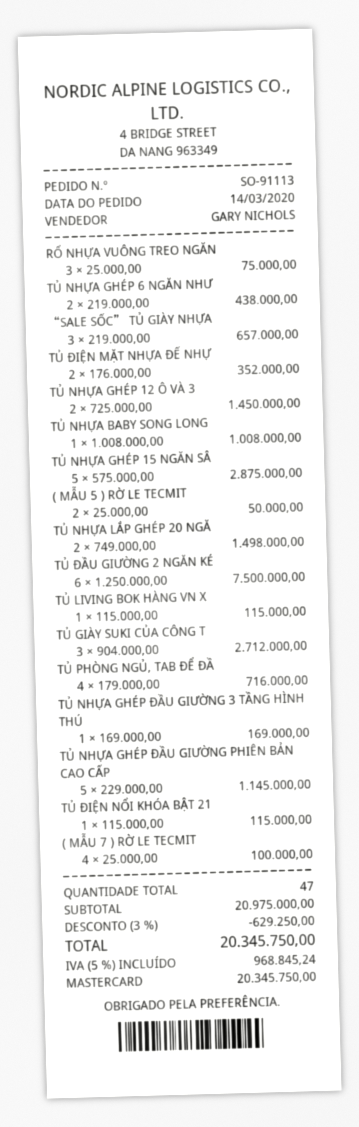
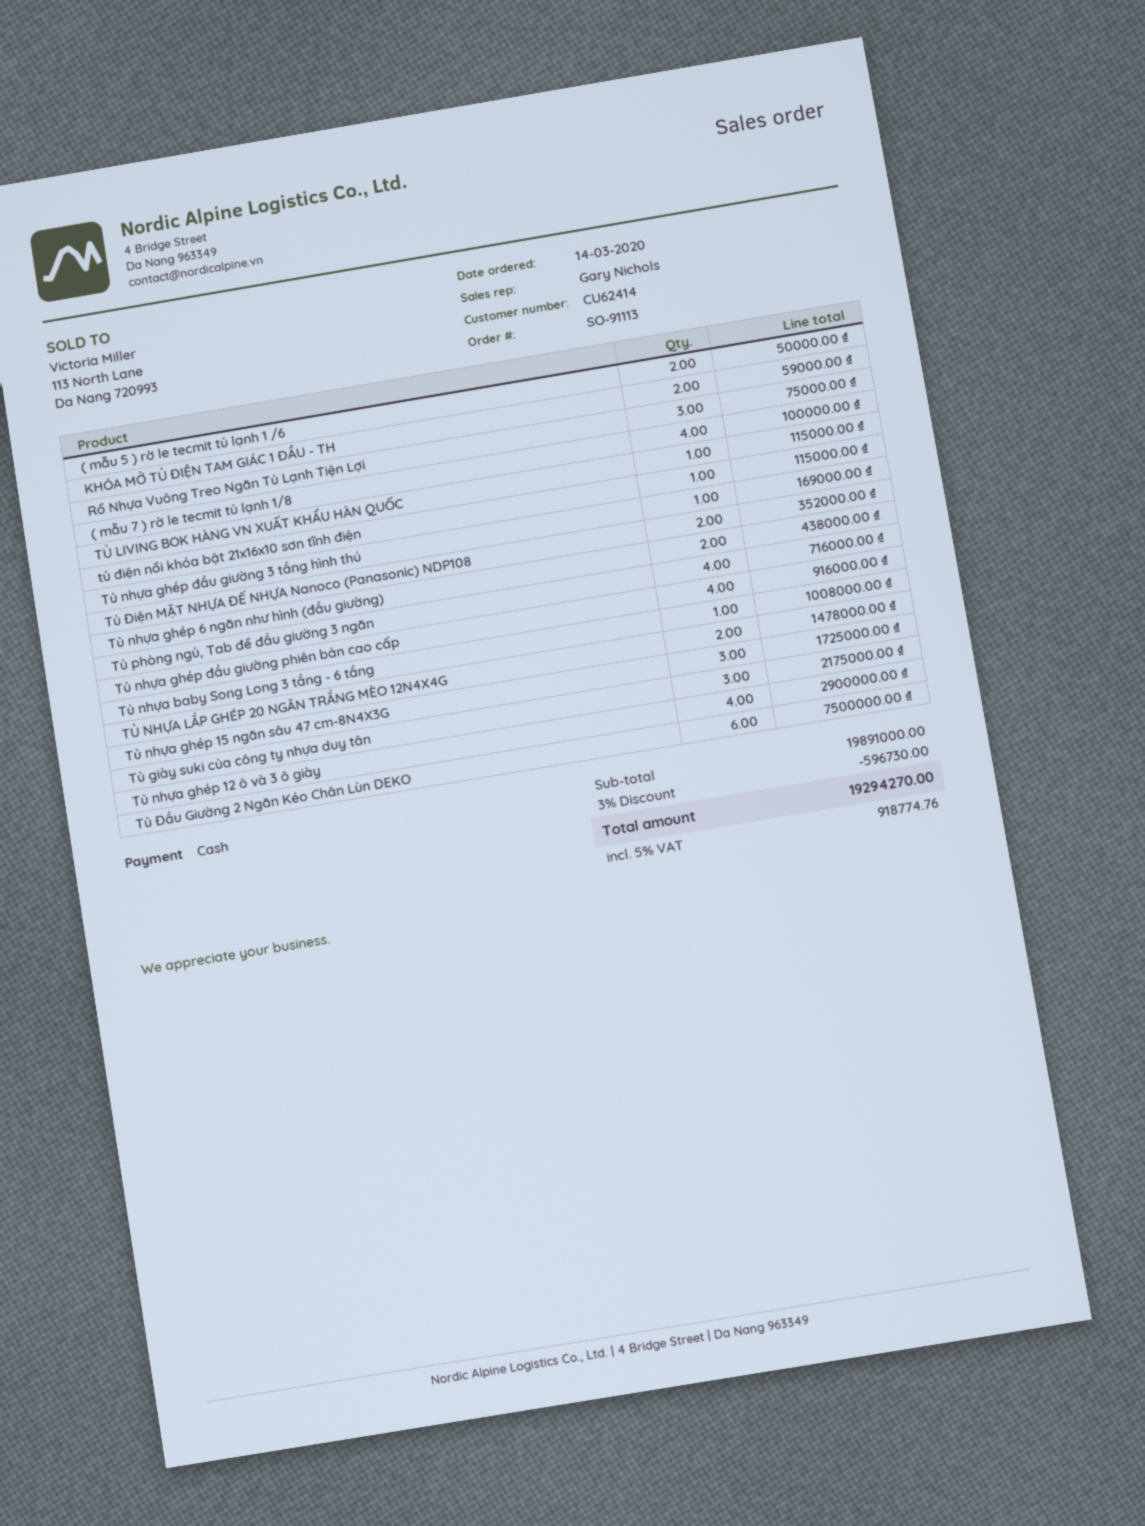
payment method: Mastercard -> cash
“SALE SỐC” TỦ GIÀY NHỰA: 3 for 657000.00 -> none
TỦ NHỰA GHÉP 12 Ô VÀ 3: 2 for 1450000.00 -> 4 for 2900000.00
TỦ NHỰA GHÉP 15 NGĂN SÂ: 5 for 2875000.00 -> 3 for 1725000.00
TỦ NHỰA LẮP GHÉP 20 NGĂ: 2 for 1498000.00 -> 2 for 1478000.00
TỦ GIÀY SUKI CỦA CÔNG T: 3 for 2712000.00 -> 3 for 2175000.00
TỦ NHỰA GHÉP ĐẦU GIƯỜNG PHIÊN BẢN CAO CẤP: 5 for 1145000.00 -> 4 for 916000.00
KHÓA MỞ TỦ ĐIỆN TAM GIÁC 1 ĐẦU - TH: none -> 2 for 59000.00
subtotal: 20975000.00 -> 19891000.00
discount: 3% = 629250.00 -> 3% = 596730.00
tax: 5% = 968845.24 -> 5% = 918774.76
total: 20345750.00 -> 19294270.00

